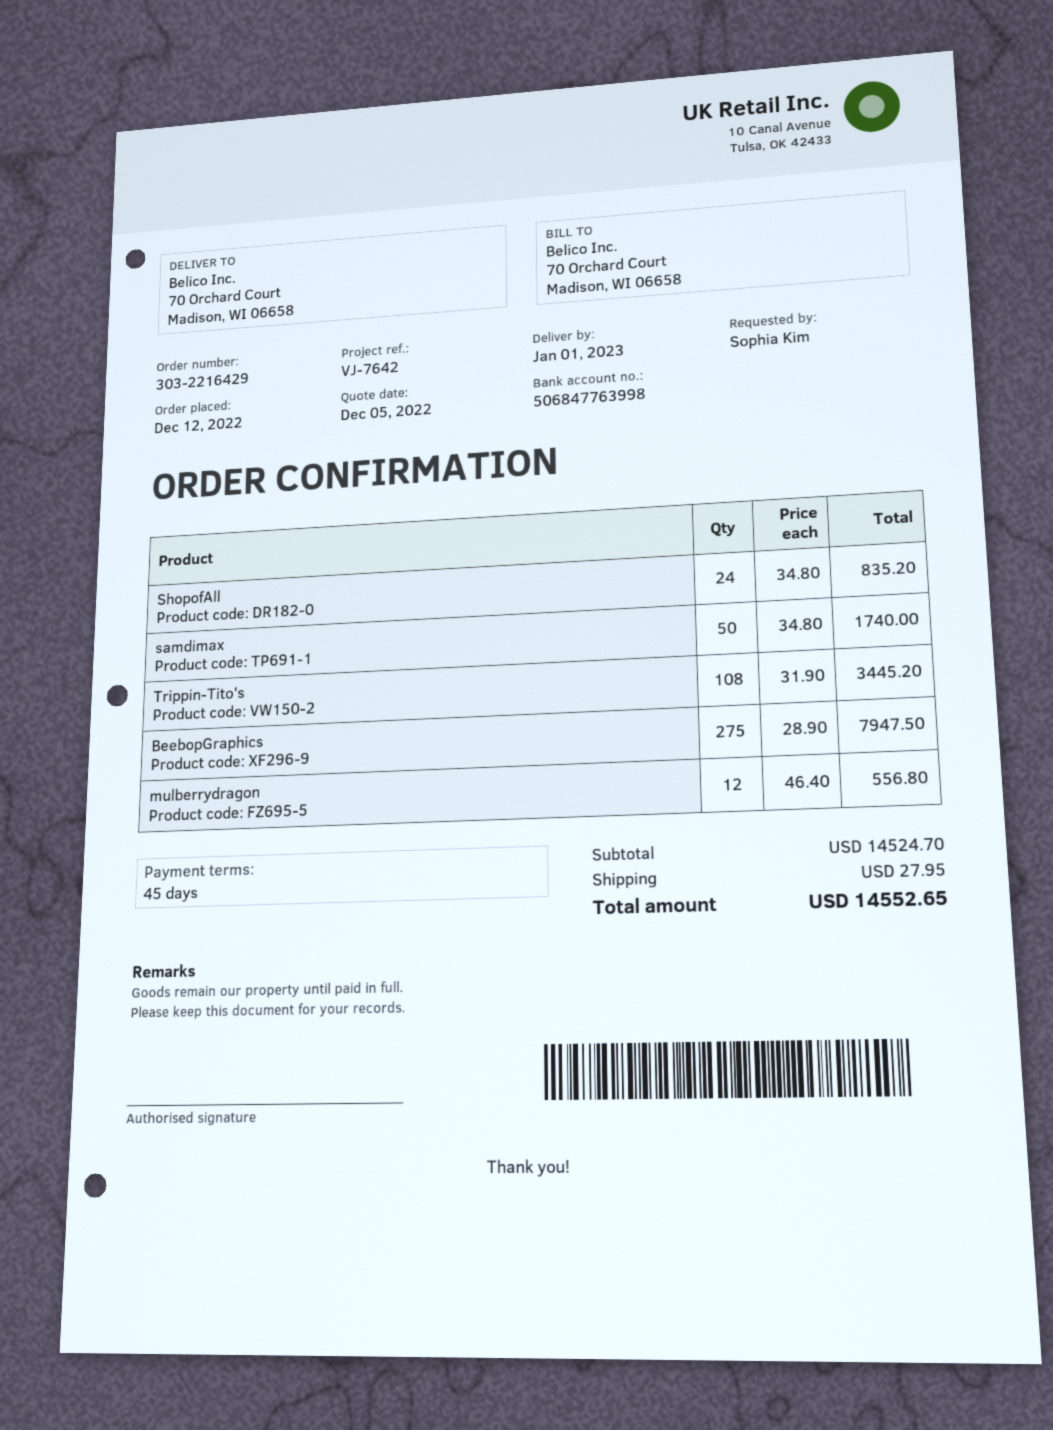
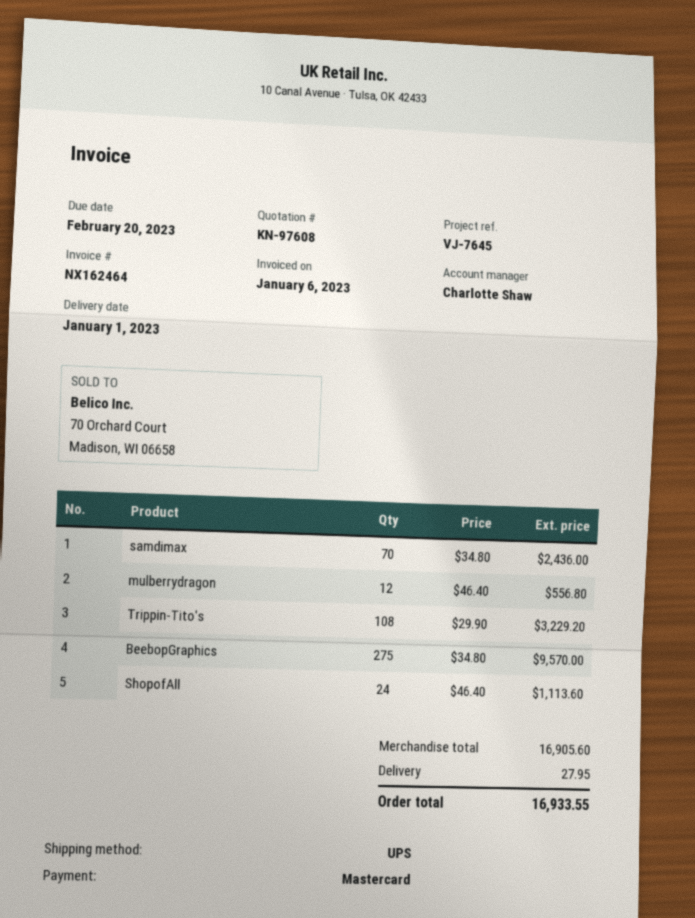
reference: VJ-7642 -> VJ-7645
ShopofAll: 24 x 34.80 = 835.20 -> 24 x 46.40 = 1113.60
samdimax: 50 x 34.80 = 1740.00 -> 70 x 34.80 = 2436.00
Trippin-Tito's: 108 x 31.90 = 3445.20 -> 108 x 29.90 = 3229.20
BeebopGraphics: 275 x 28.90 = 7947.50 -> 275 x 34.80 = 9570.00
subtotal: 14524.70 -> 16905.60
total: 14552.65 -> 16933.55

